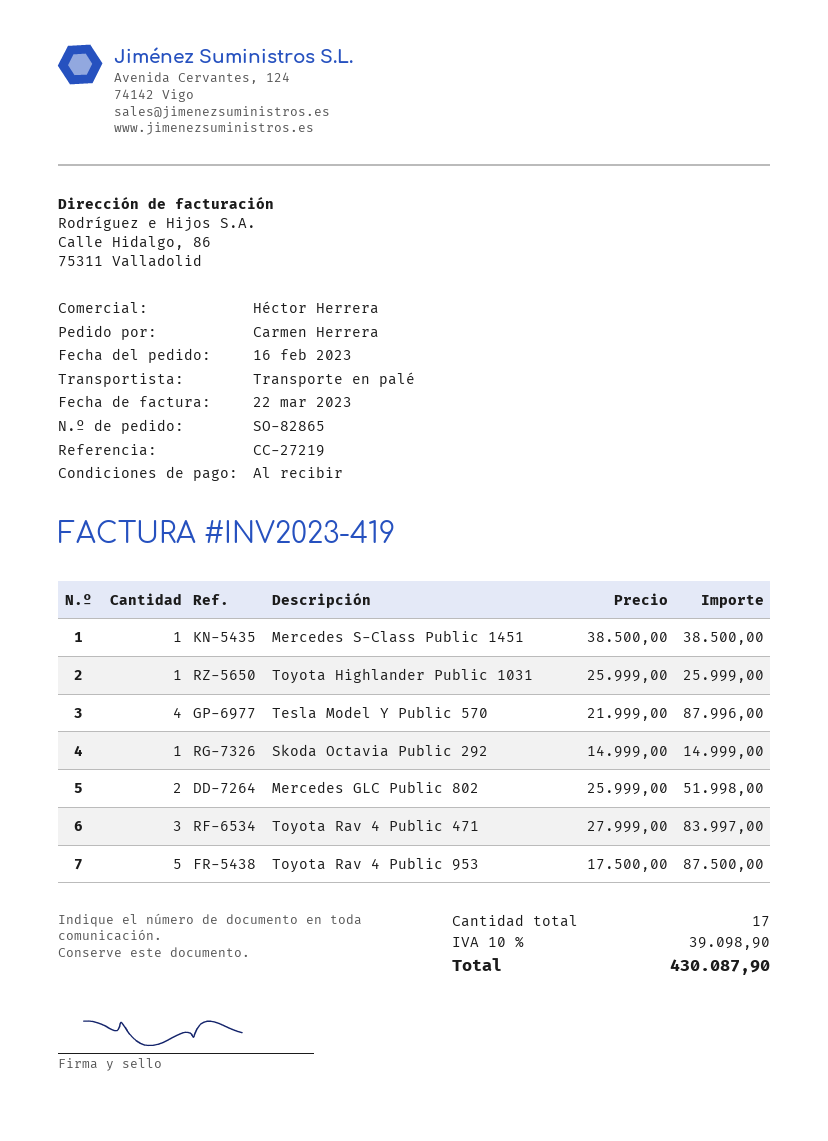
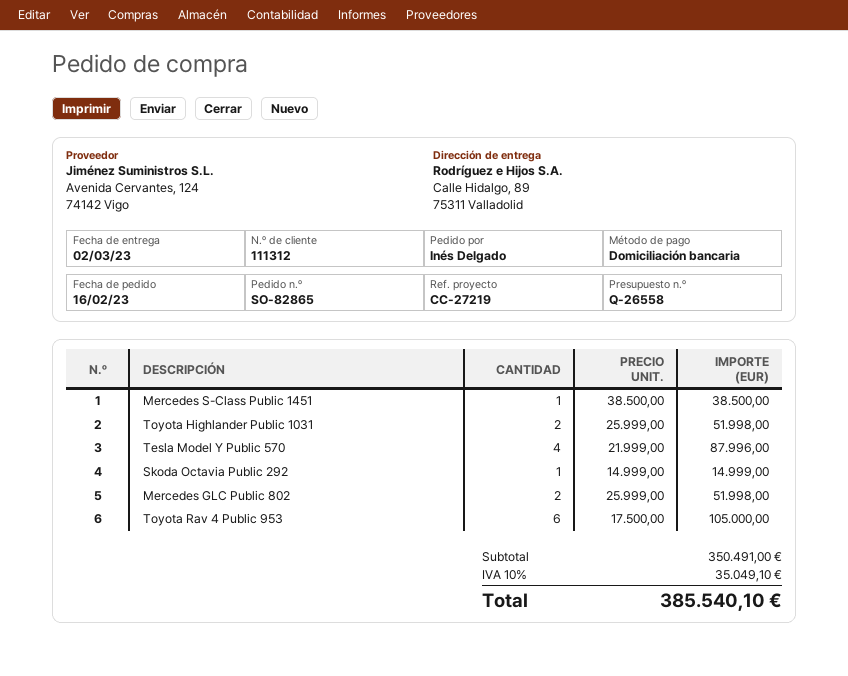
ordered by: Carmen Herrera -> Inés Delgado
Toyota Highlander Public 1031: 1 x 25999.00 = 25999.00 -> 2 x 25999.00 = 51998.00
Toyota Rav 4 Public 471: 3 x 27999.00 = 83997.00 -> none
Toyota Rav 4 Public 953: 5 x 17500.00 = 87500.00 -> 6 x 17500.00 = 105000.00
tax: 10% = 39098.90 -> 10% = 35049.10
total: 430087.90 -> 385540.10

